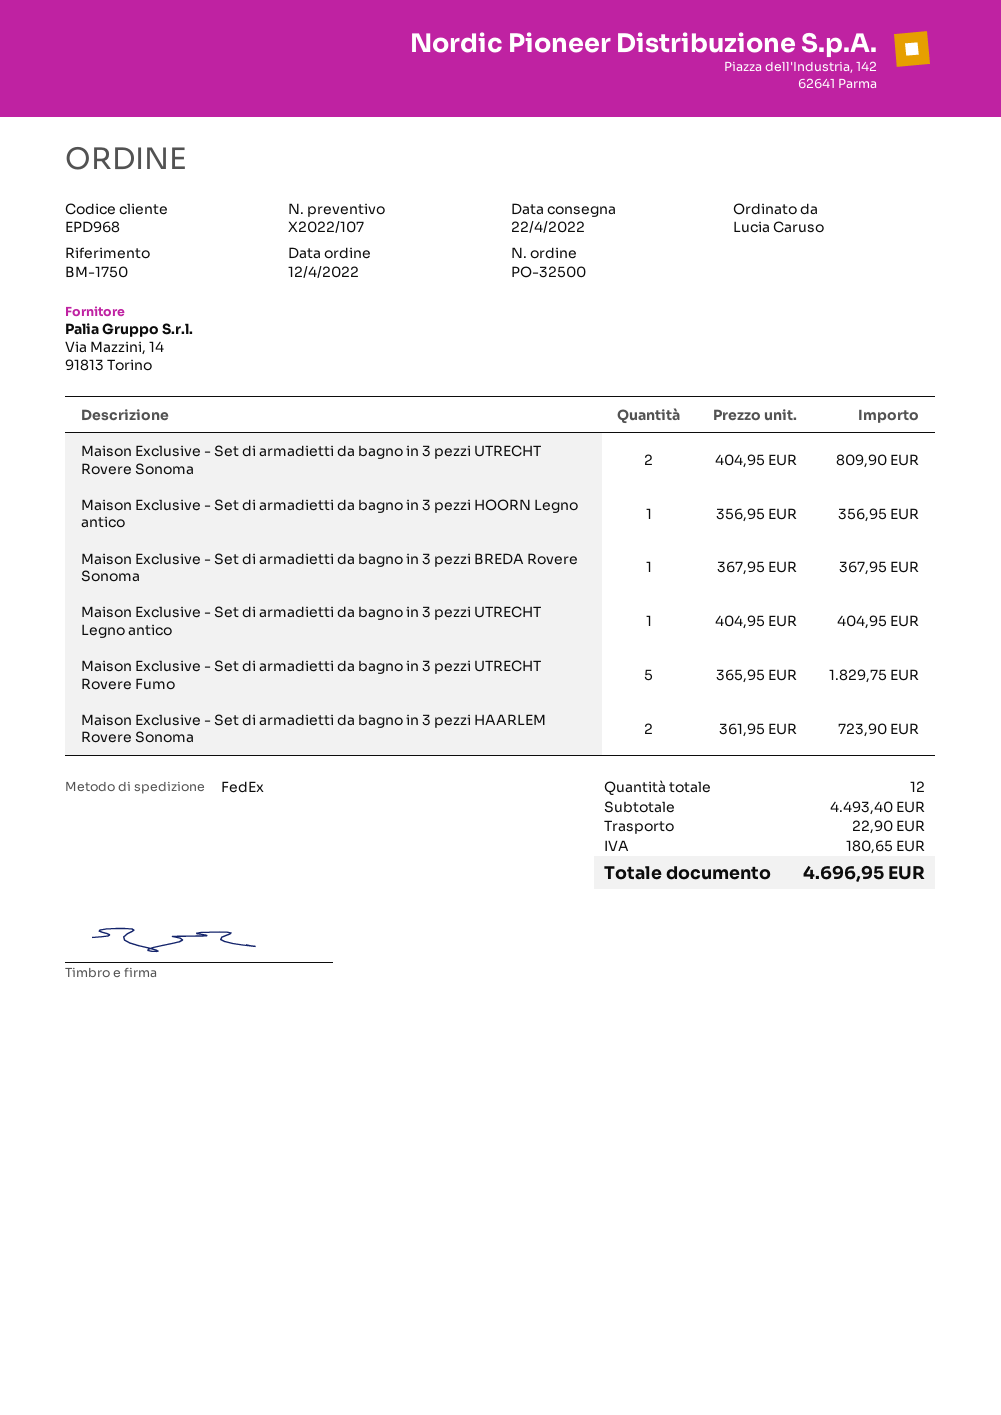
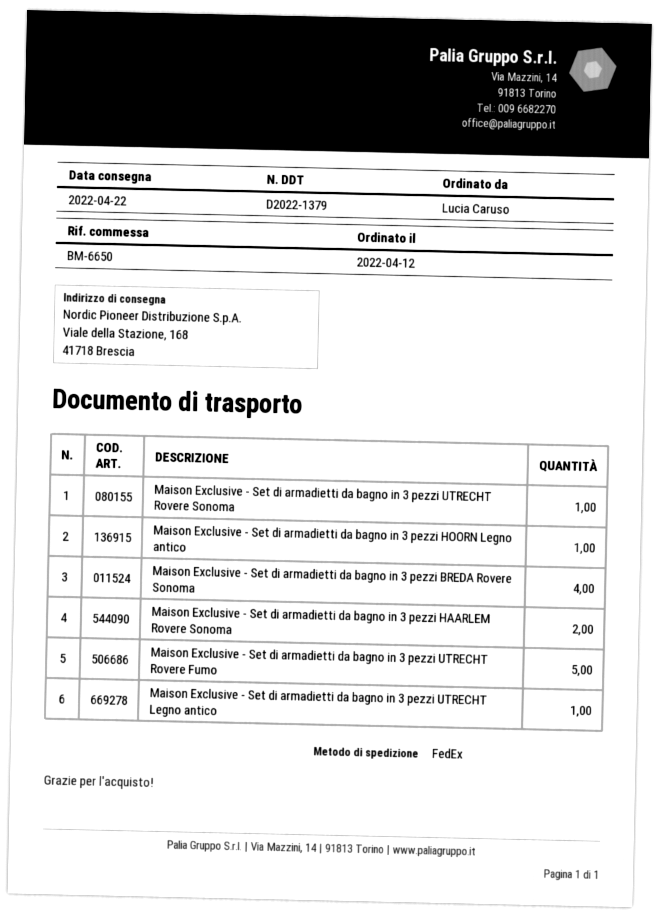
reference: BM-1750 -> BM-6650
Maison Exclusive - Set di armadietti da bagno in 3 pezzi UTRECHT Rovere Sonoma: 2 -> 1
Maison Exclusive - Set di armadietti da bagno in 3 pezzi BREDA Rovere Sonoma: 1 -> 4

